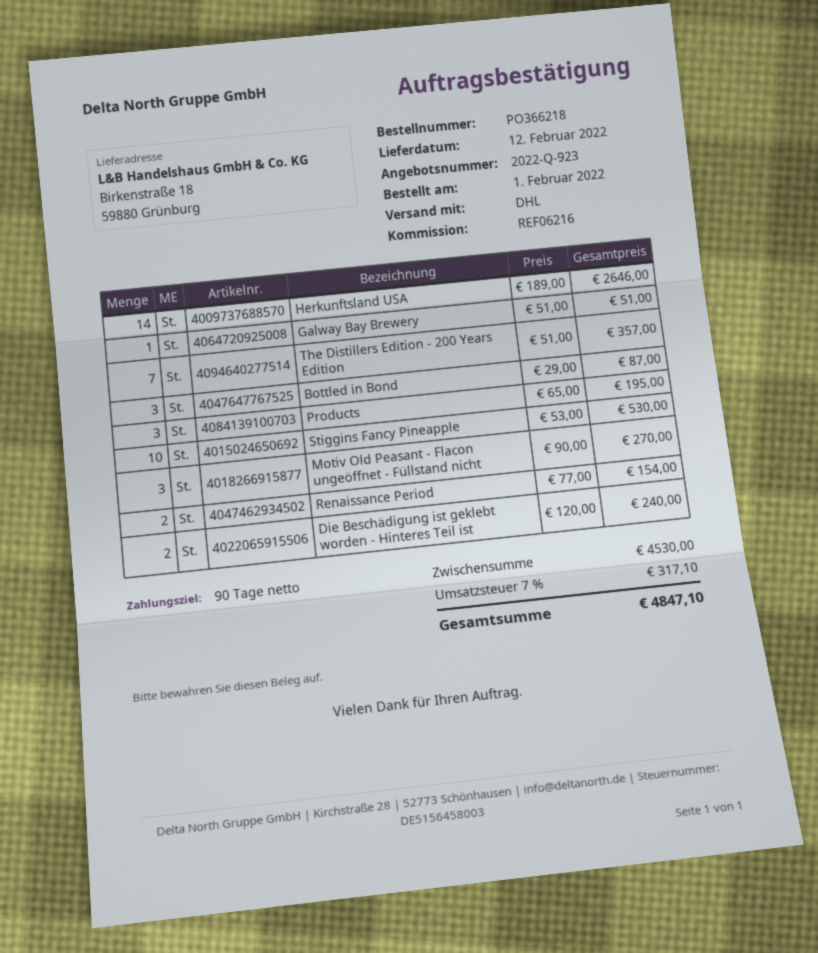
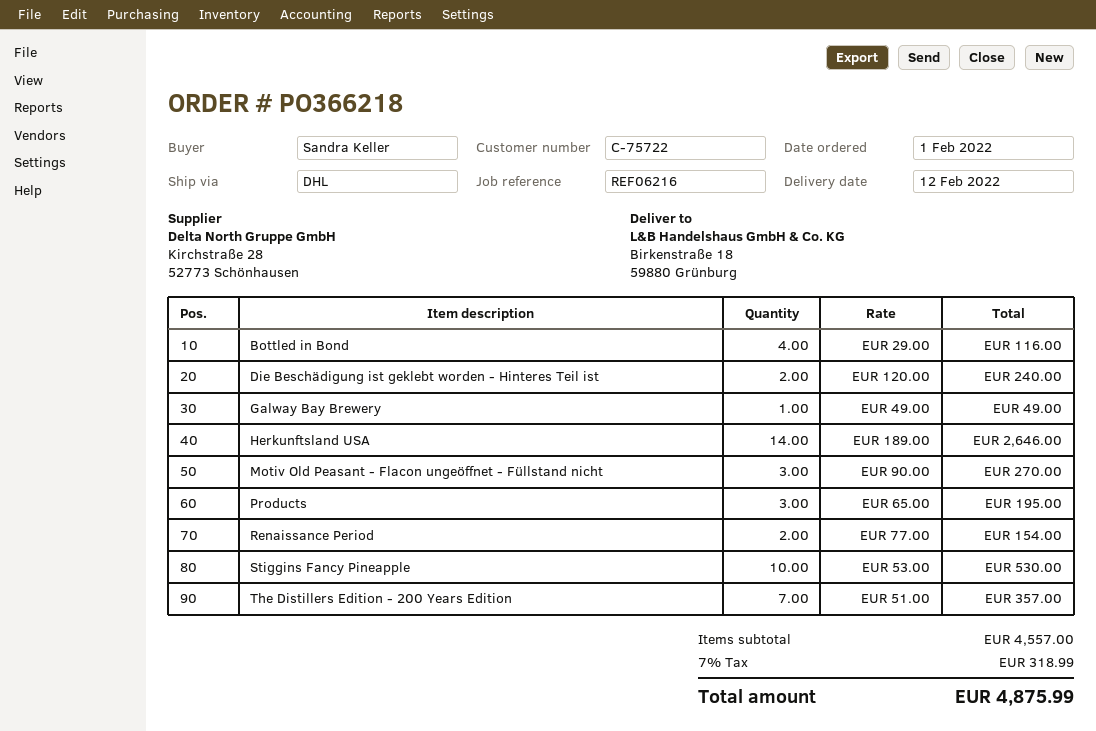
Galway Bay Brewery: 1 x 51.00 = 51.00 -> 1 x 49.00 = 49.00
Bottled in Bond: 3 x 29.00 = 87.00 -> 4 x 29.00 = 116.00
subtotal: 4530.00 -> 4557.00
tax: 7% = 317.10 -> 7% = 318.99
total: 4847.10 -> 4875.99

